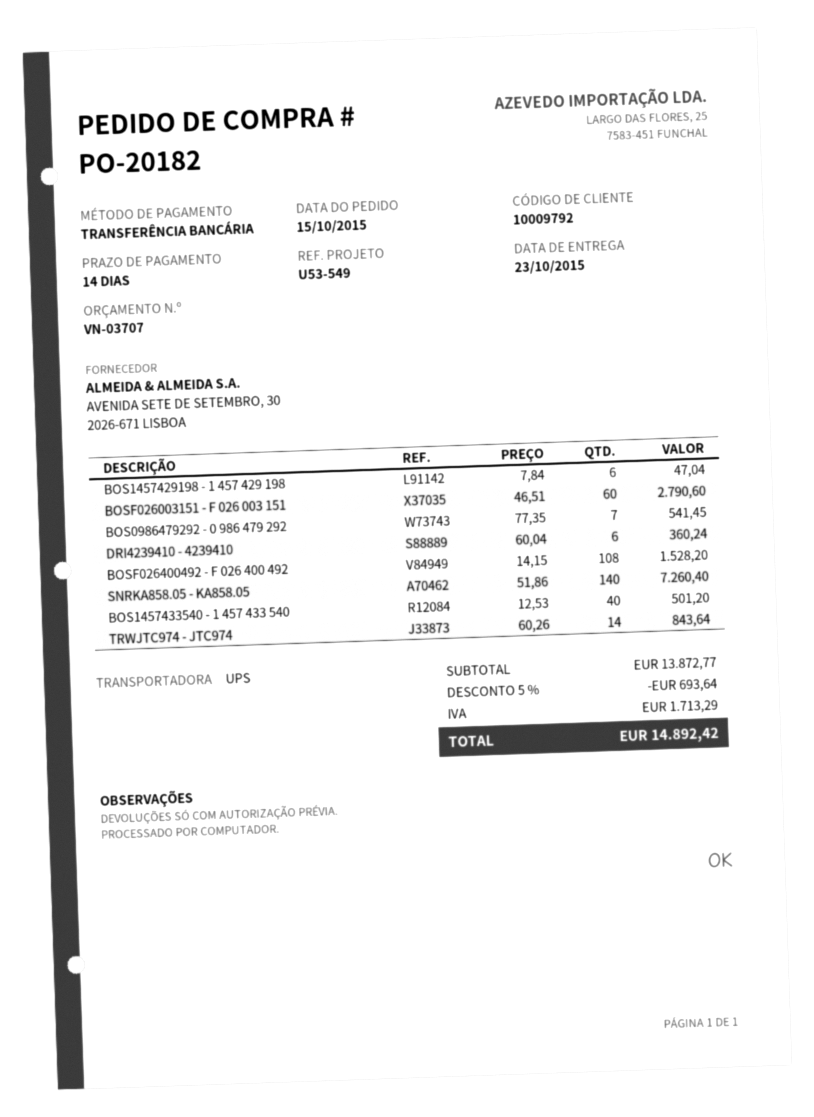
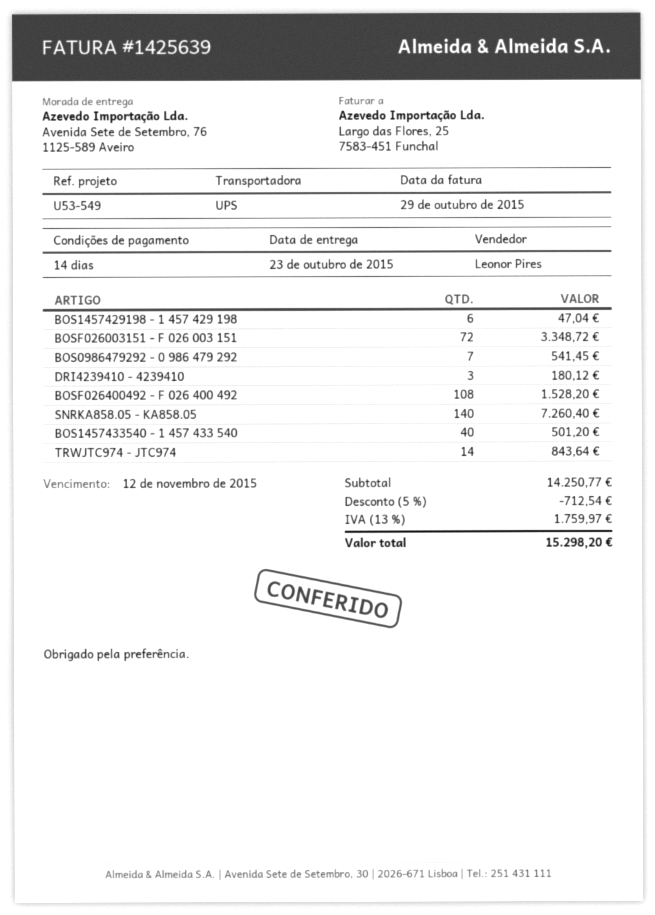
BOSF026003151 - F 026 003 151: 60 for 2790.60 -> 72 for 3348.72
DRI4239410 - 4239410: 6 for 360.24 -> 3 for 180.12
subtotal: 13872.77 -> 14250.77
discount: 5% = 693.64 -> 5% = 712.54
tax: 1713.29 -> 1759.97
total: 14892.42 -> 15298.20

